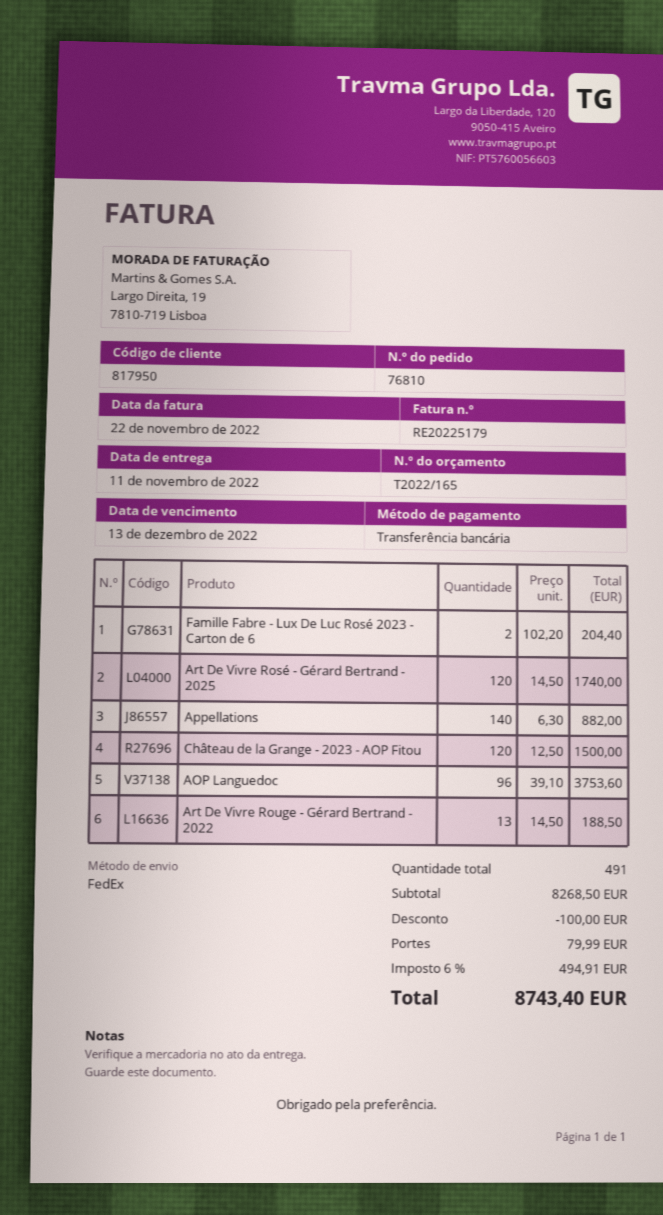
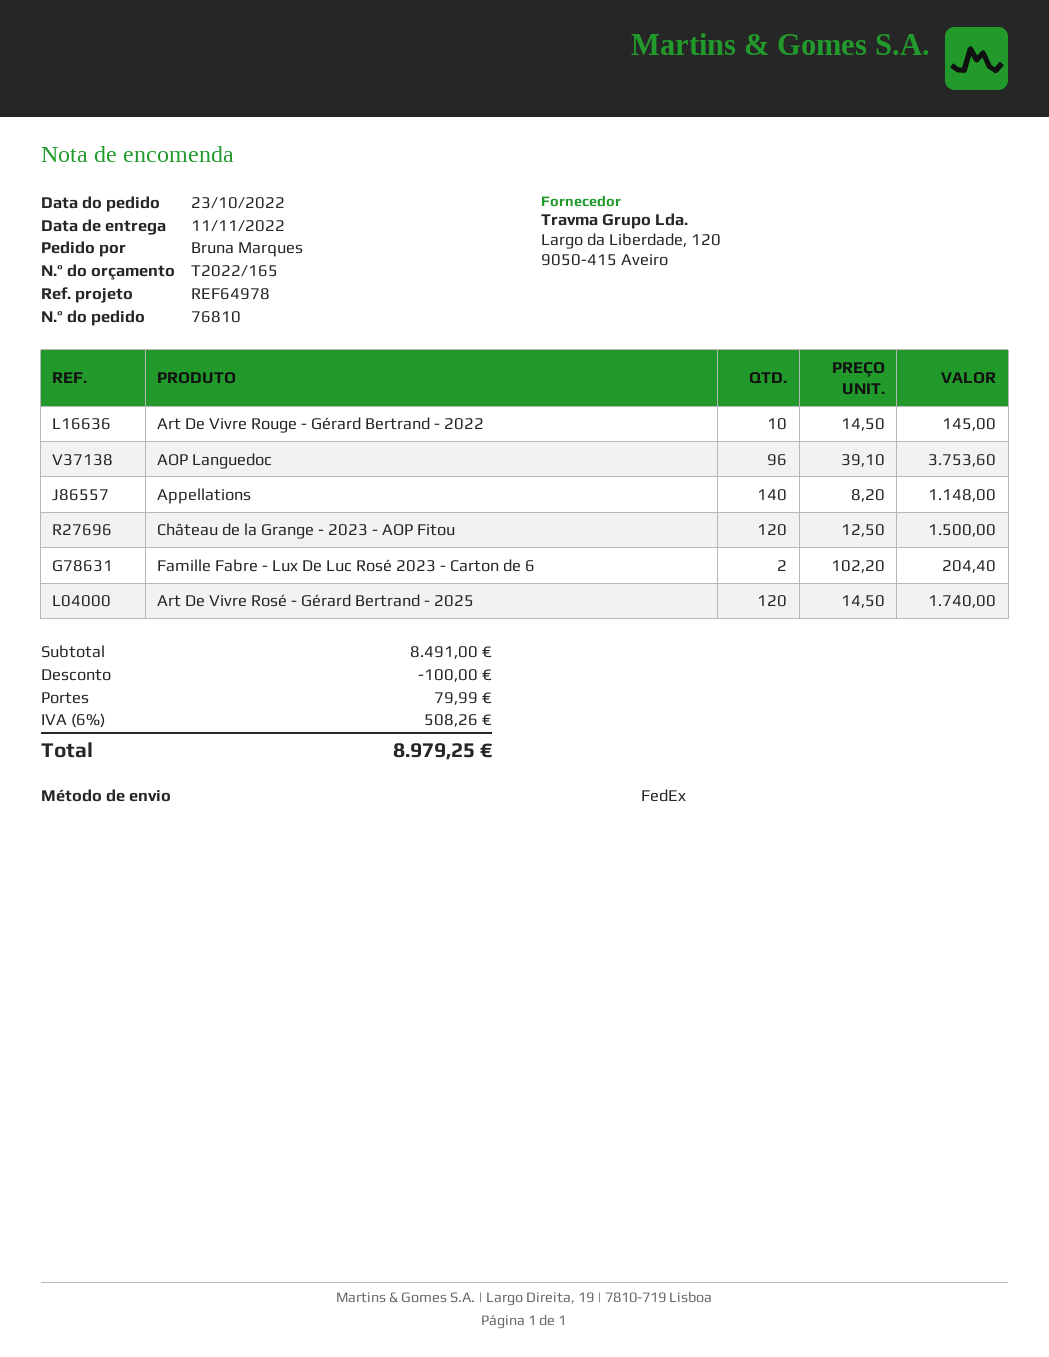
Appellations: 140 x 6.30 = 882.00 -> 140 x 8.20 = 1148.00
Art De Vivre Rouge - Gérard Bertrand - 2022: 13 x 14.50 = 188.50 -> 10 x 14.50 = 145.00
subtotal: 8268.50 -> 8491.00
tax: 6% = 494.91 -> 6% = 508.26
total: 8743.40 -> 8979.25

